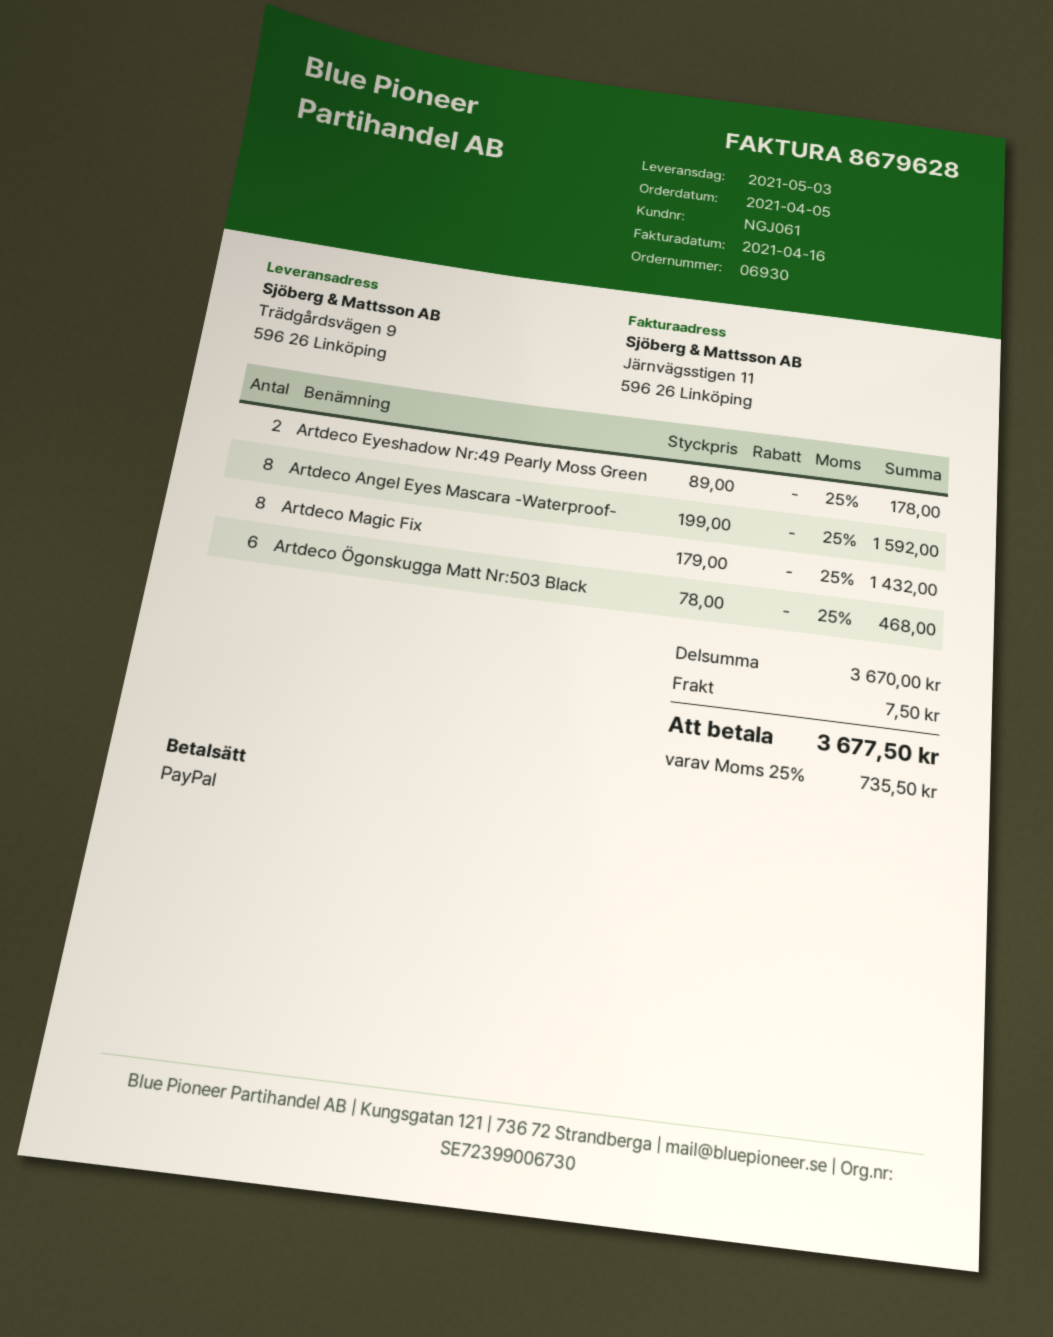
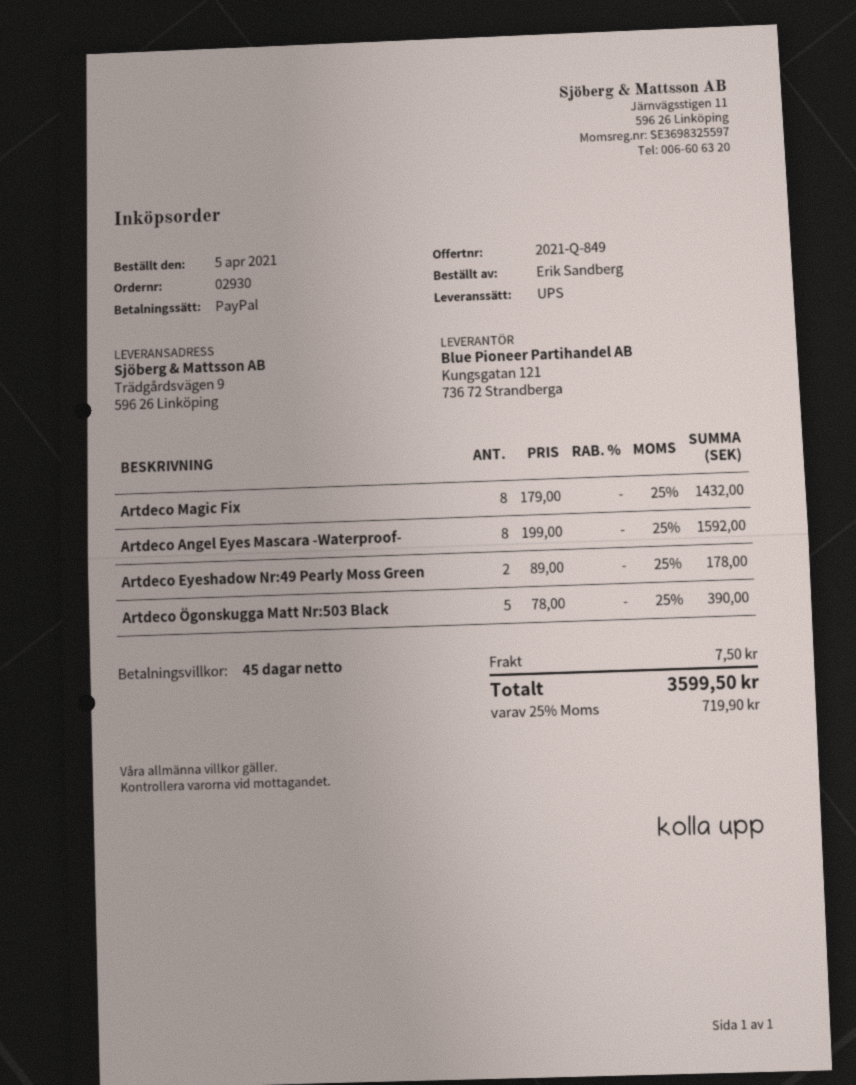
order number: 06930 -> 02930
Artdeco Ögonskugga Matt Nr:503 Black: 6 x 78.00 = 468.00 -> 5 x 78.00 = 390.00
tax: 25% = 735.50 -> 25% = 719.90
total: 3677.50 -> 3599.50

